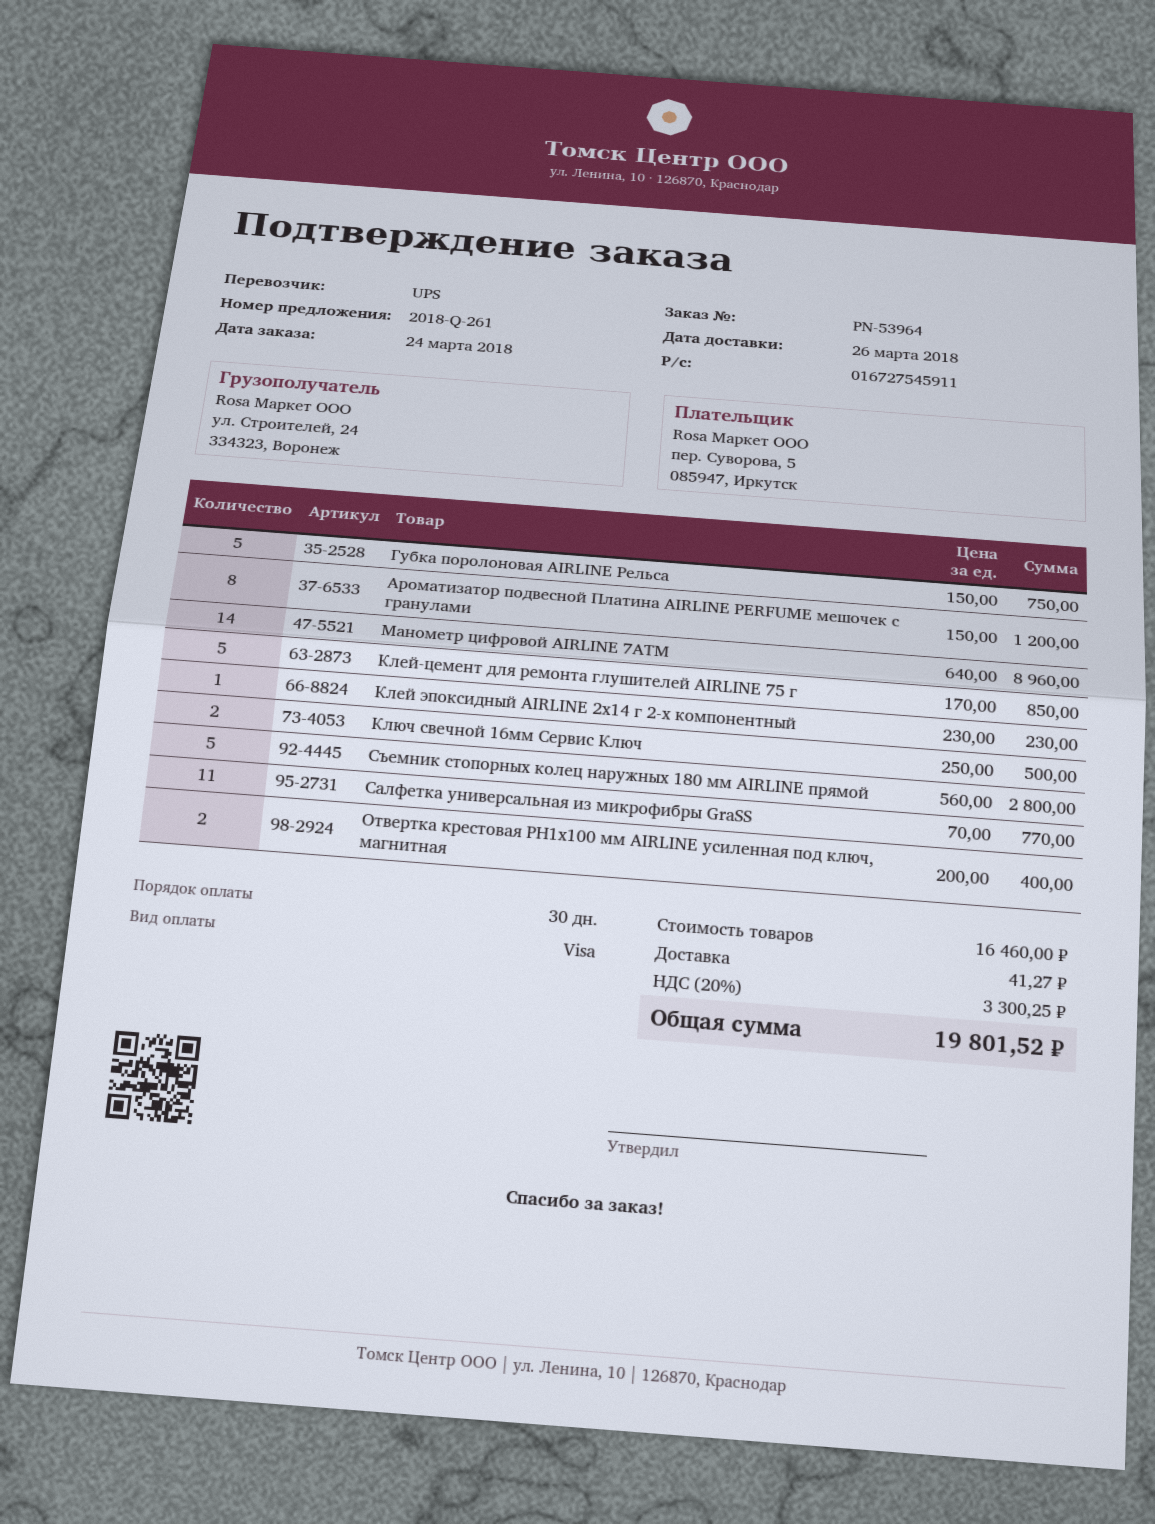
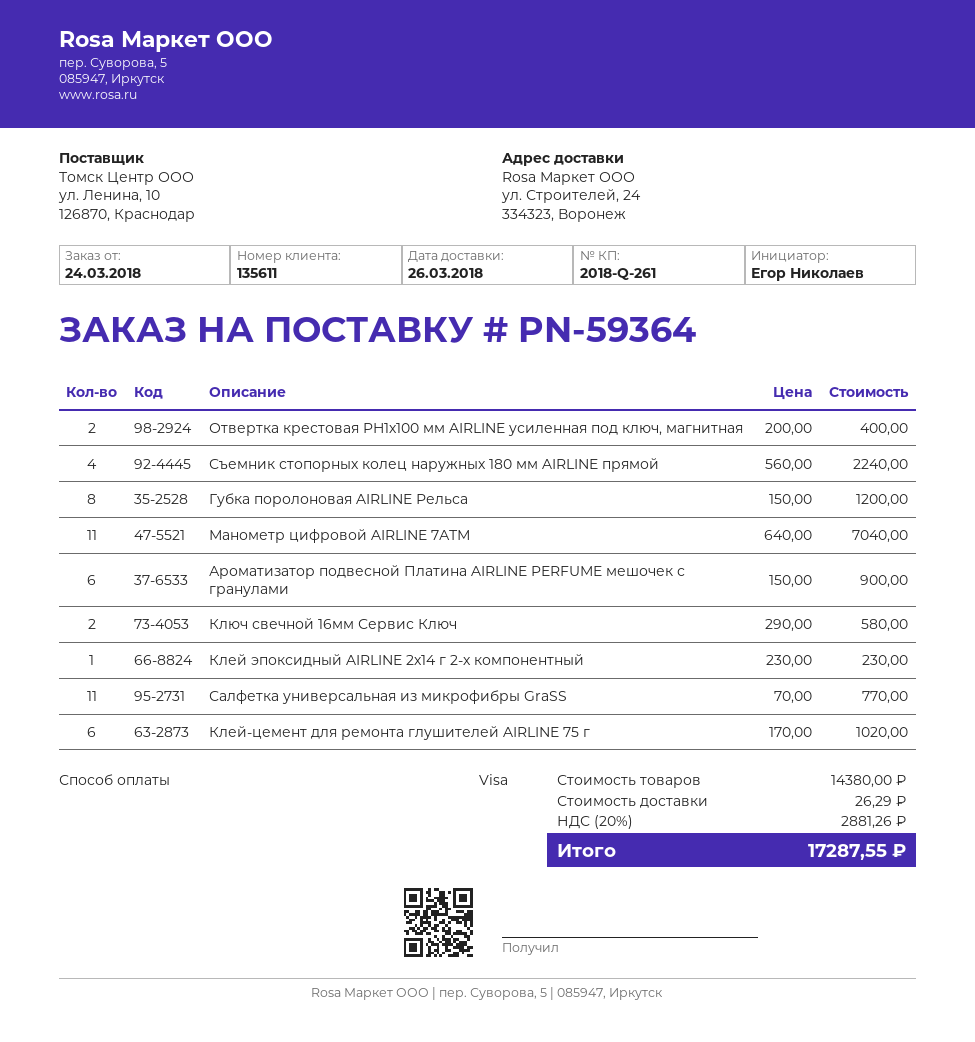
order number: PN-53964 -> PN-59364
Губка поролоновая AIRLINE Рельса: 5 x 150.00 = 750.00 -> 8 x 150.00 = 1200.00
Ароматизатор подвесной Платина AIRLINE PERFUME мешочек с гранулами: 8 x 150.00 = 1200.00 -> 6 x 150.00 = 900.00
Манометр цифровой AIRLINE 7АТМ: 14 x 640.00 = 8960.00 -> 11 x 640.00 = 7040.00
Клей-цемент для ремонта глушителей AIRLINE 75 г: 5 x 170.00 = 850.00 -> 6 x 170.00 = 1020.00
Ключ свечной 16мм Сервис Ключ: 2 x 250.00 = 500.00 -> 2 x 290.00 = 580.00
Съемник стопорных колец наружных 180 мм AIRLINE прямой: 5 x 560.00 = 2800.00 -> 4 x 560.00 = 2240.00
subtotal: 16460.00 -> 14380.00
shipping: 41.27 -> 26.29
tax: 20% = 3300.25 -> 20% = 2881.26
total: 19801.52 -> 17287.55

